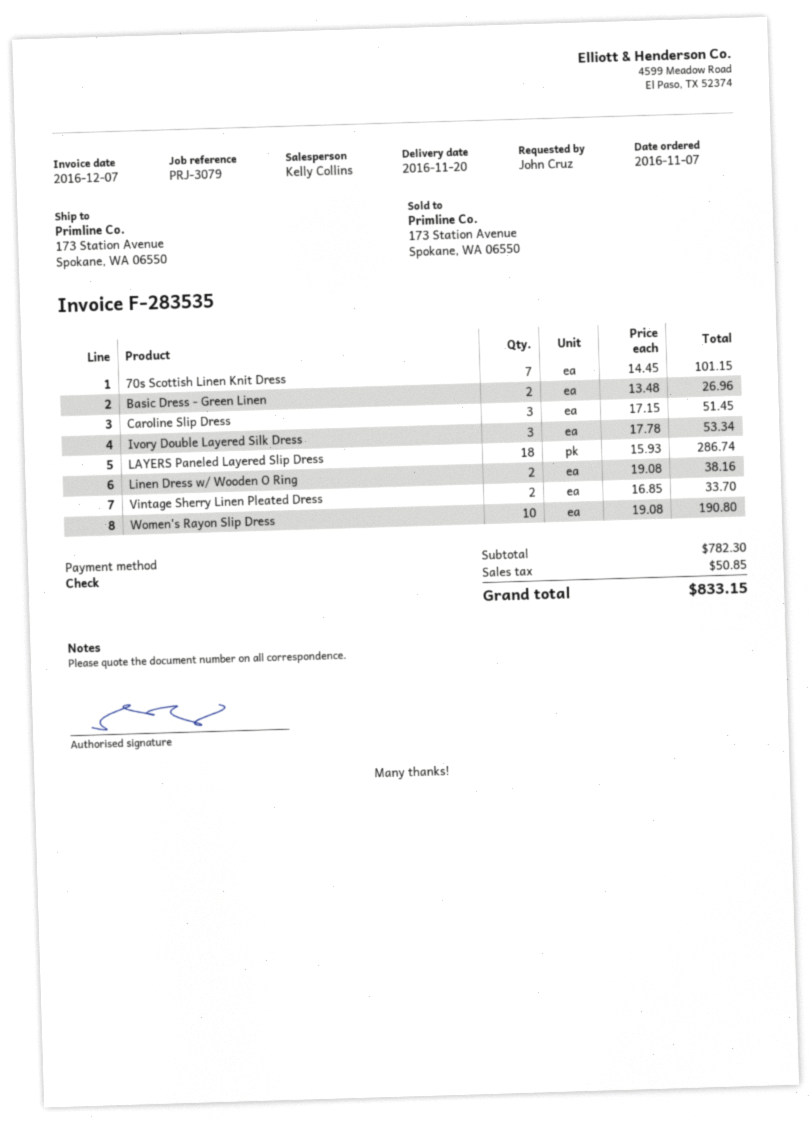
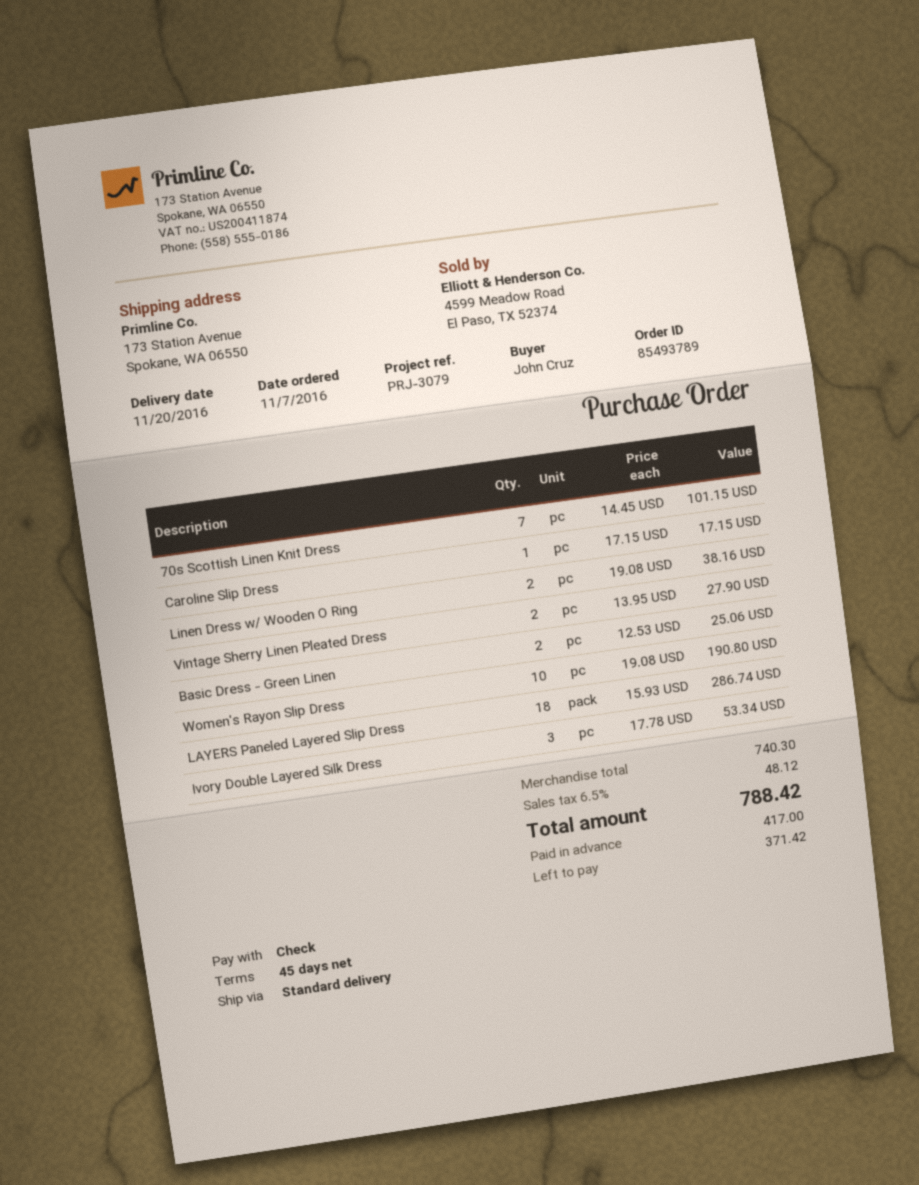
Basic Dress - Green Linen: 2 x 13.48 = 26.96 -> 2 x 12.53 = 25.06
Caroline Slip Dress: 3 x 17.15 = 51.45 -> 1 x 17.15 = 17.15
Vintage Sherry Linen Pleated Dress: 2 x 16.85 = 33.70 -> 2 x 13.95 = 27.90
subtotal: 782.30 -> 740.30
tax: 50.85 -> 48.12
total: 833.15 -> 788.42

